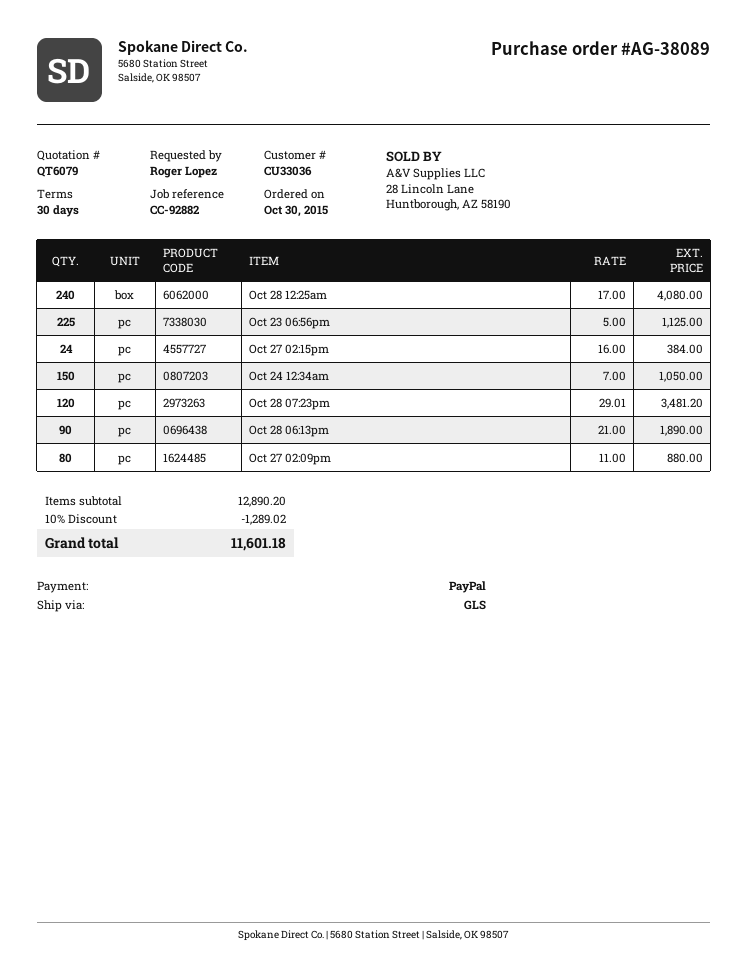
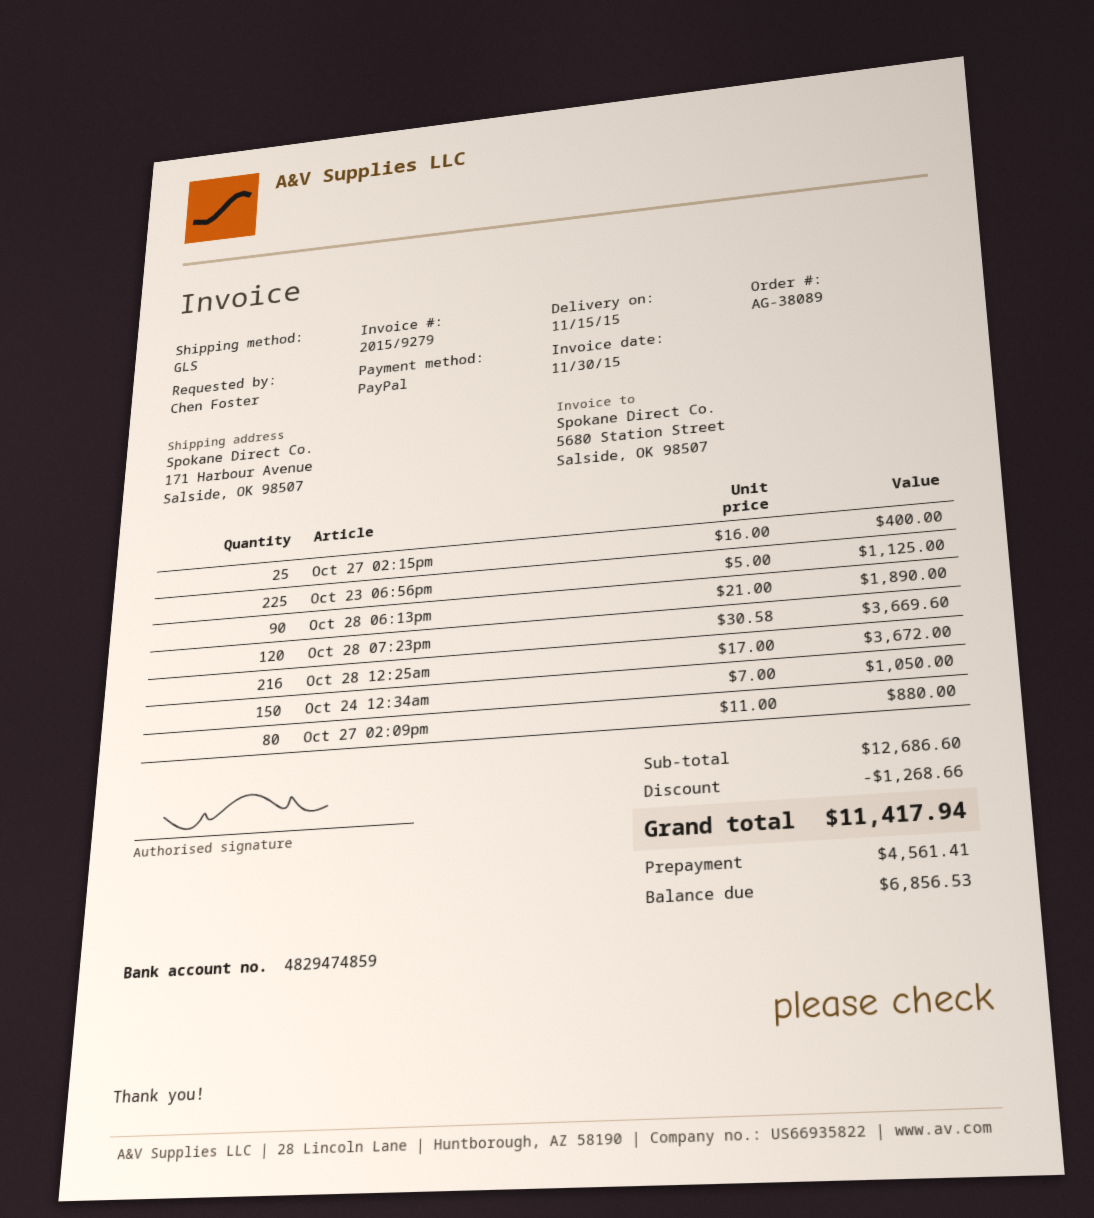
ordered by: Roger Lopez -> Chen Foster
Oct 28 12:25am: 240 x 17.00 = 4080.00 -> 216 x 17.00 = 3672.00
Oct 27 02:15pm: 24 x 16.00 = 384.00 -> 25 x 16.00 = 400.00
Oct 28 07:23pm: 120 x 29.01 = 3481.20 -> 120 x 30.58 = 3669.60
subtotal: 12890.20 -> 12686.60
discount: 1289.02 -> 1268.66
total: 11601.18 -> 11417.94

